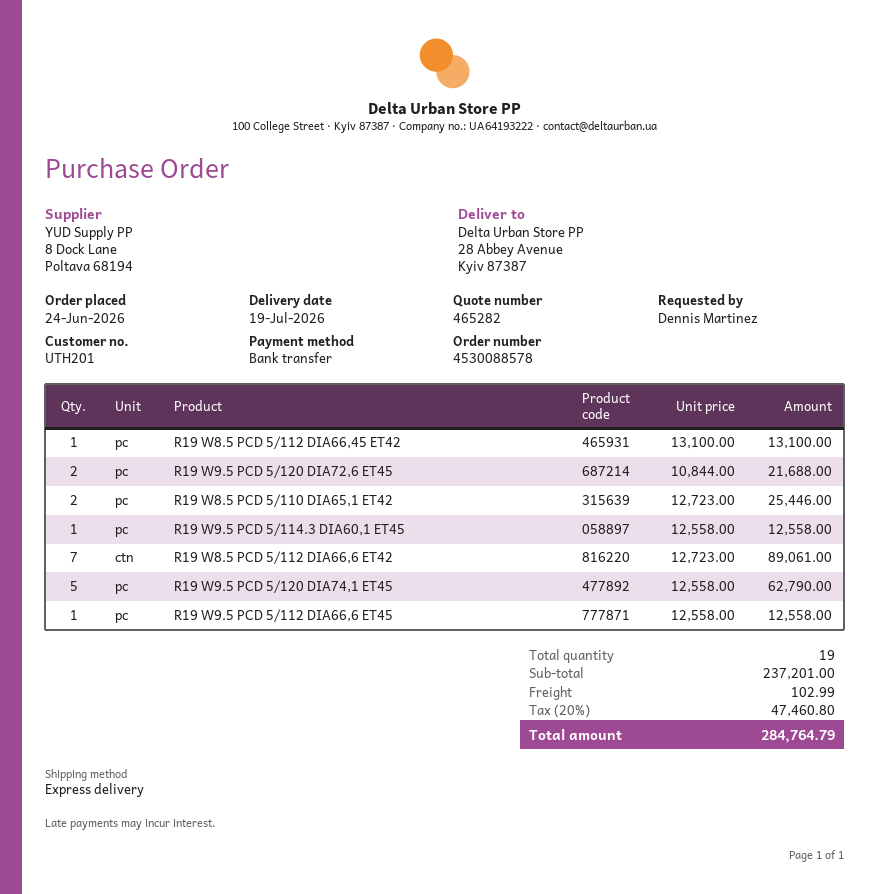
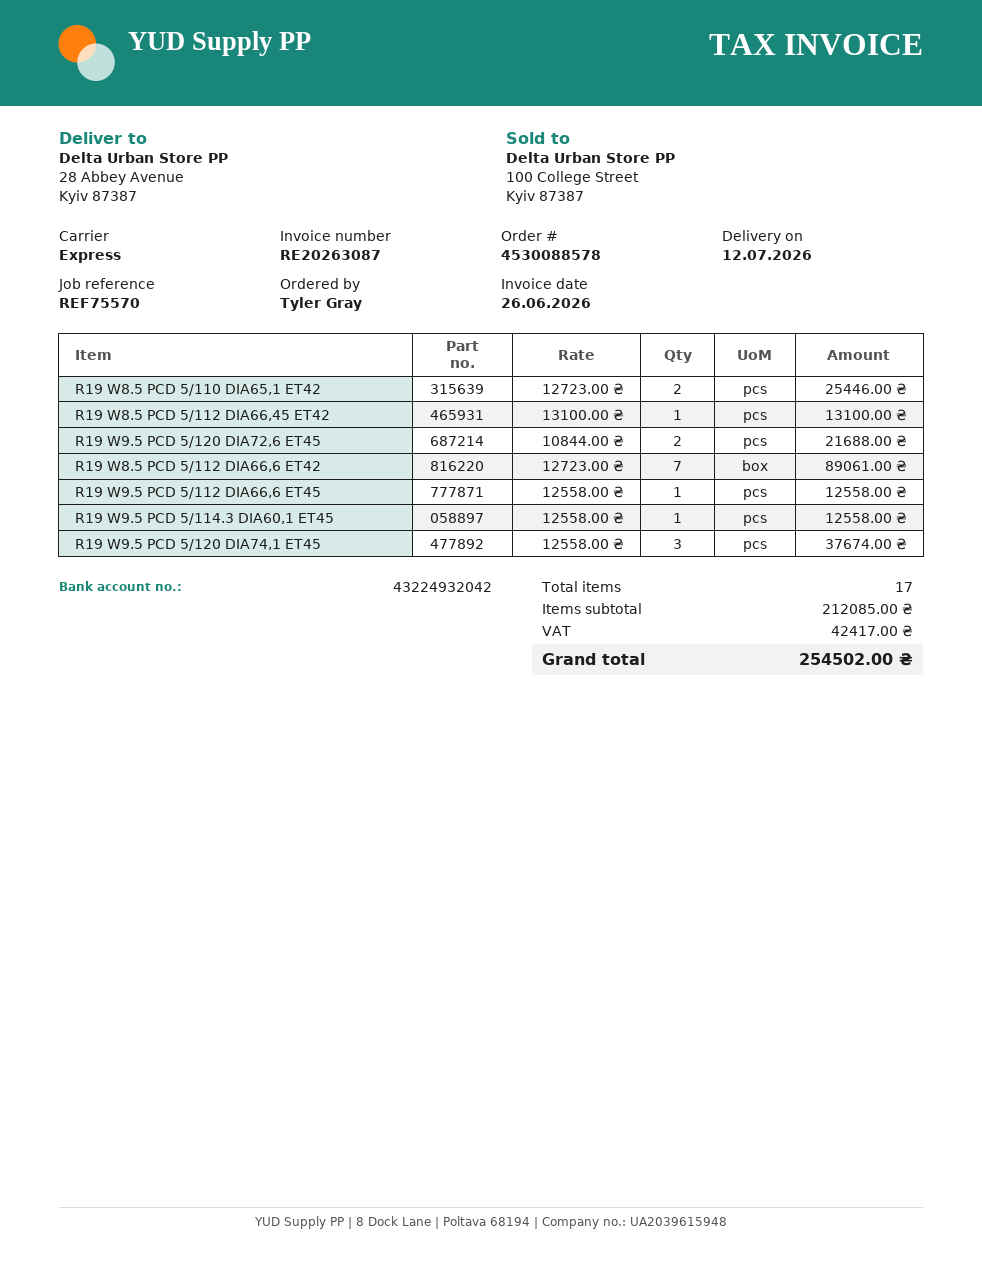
delivery date: 2026-07-19 -> 2026-07-12
ordered by: Dennis Martinez -> Tyler Gray
R19 W9.5 PCD 5/120 DIA74,1 ET45: 5 x 12558.00 = 62790.00 -> 3 x 12558.00 = 37674.00
total quantity: 19 -> 17
subtotal: 237201.00 -> 212085.00
shipping: 102.99 -> none
tax: 47460.80 -> 42417.00
total: 284764.79 -> 254502.00

